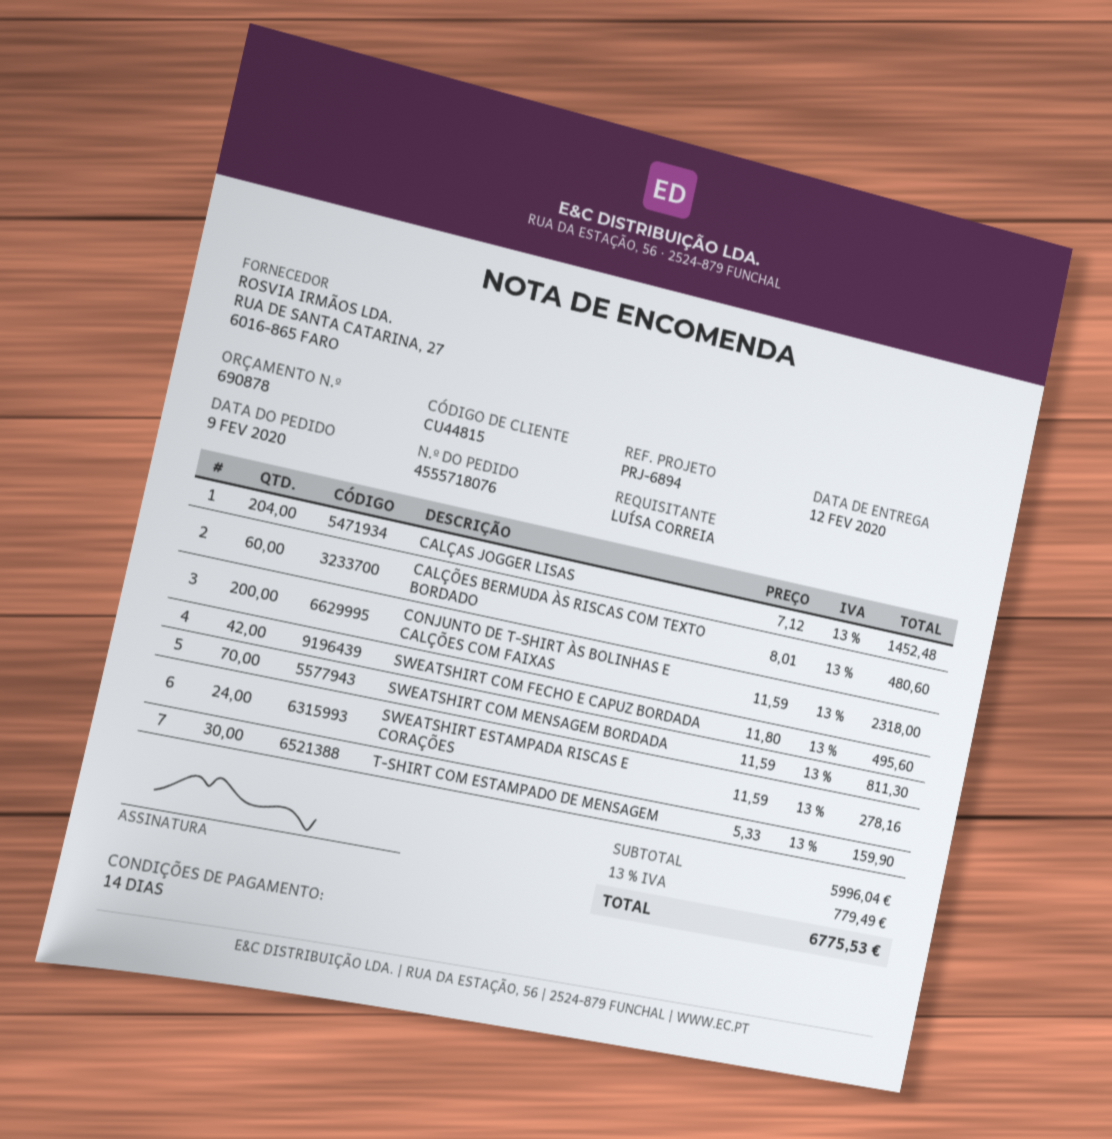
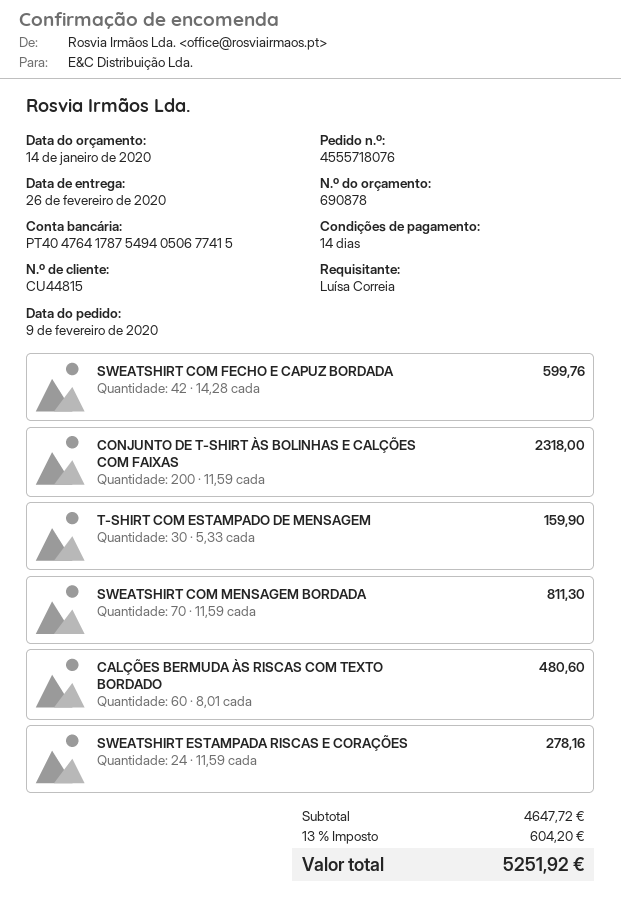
delivery date: 2020-02-12 -> 2020-02-26
CALÇAS JOGGER LISAS: 204 x 7.12 = 1452.48 -> none
SWEATSHIRT COM FECHO E CAPUZ BORDADA: 42 x 11.80 = 495.60 -> 42 x 14.28 = 599.76
subtotal: 5996.04 -> 4647.72
tax: 13% = 779.49 -> 13% = 604.20
total: 6775.53 -> 5251.92

